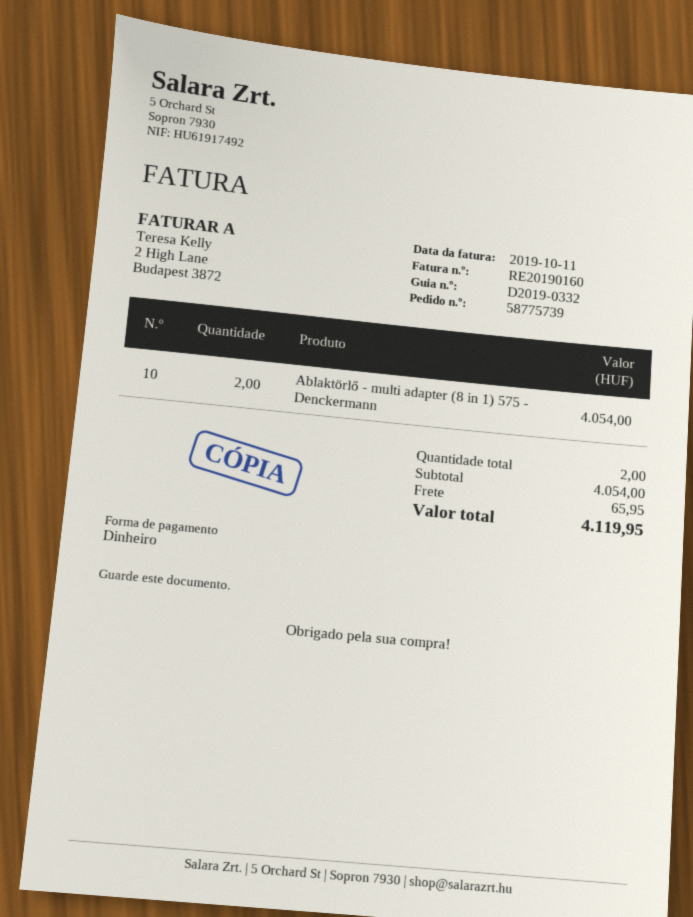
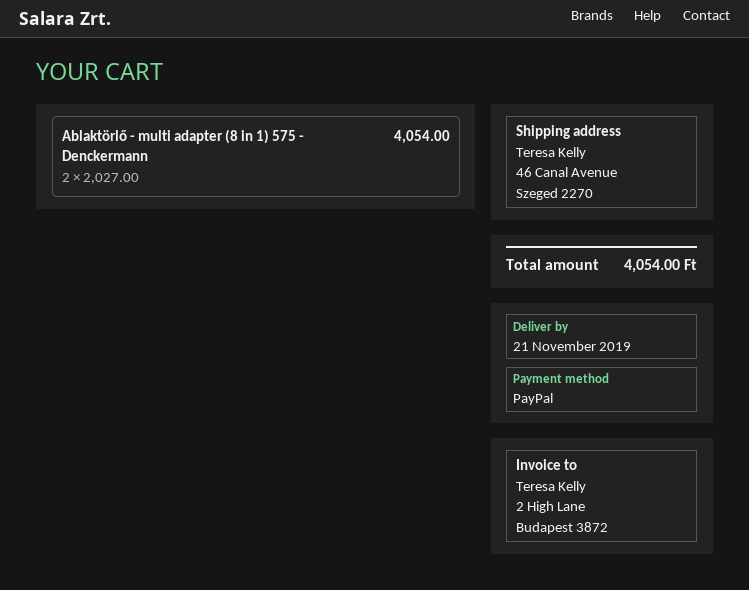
payment method: cash -> PayPal
shipping: 65.95 -> none
total: 4119.95 -> 4054.00

